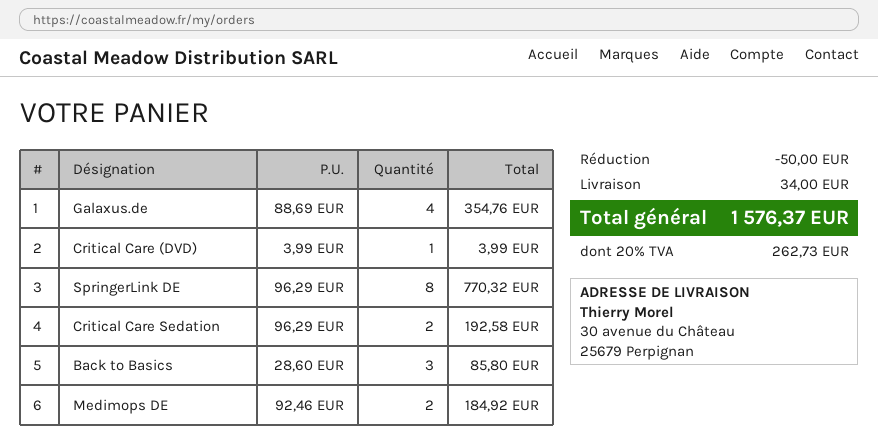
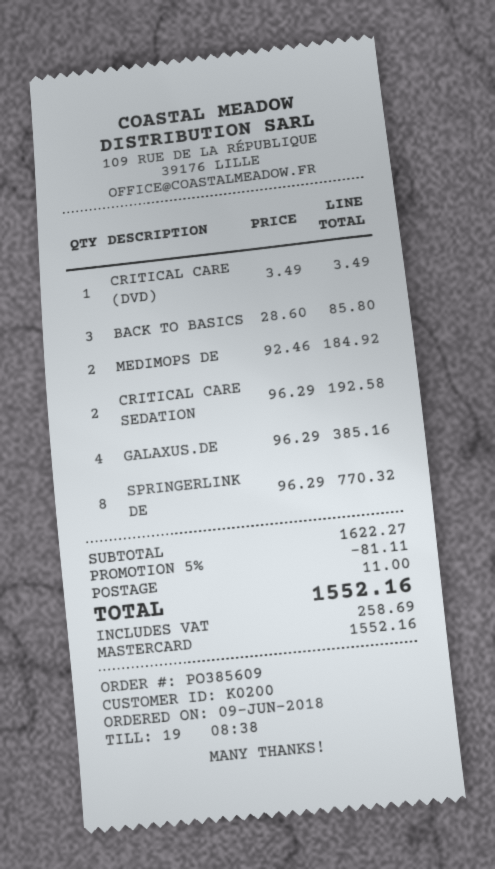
Galaxus.de: 4 x 88.69 = 354.76 -> 4 x 96.29 = 385.16
Critical Care (DVD): 1 x 3.99 = 3.99 -> 1 x 3.49 = 3.49
discount: 50.00 -> 81.11
shipping: 34.00 -> 11.00
tax: 262.73 -> 258.69
total: 1576.37 -> 1552.16

